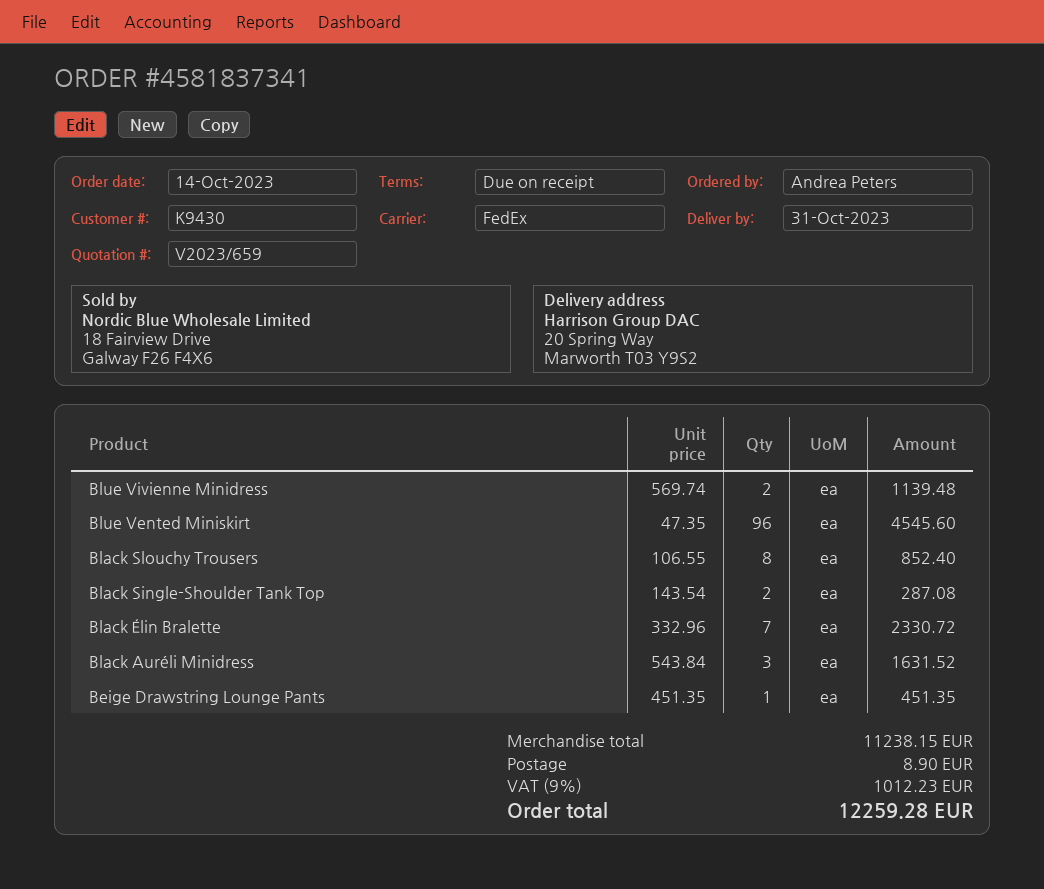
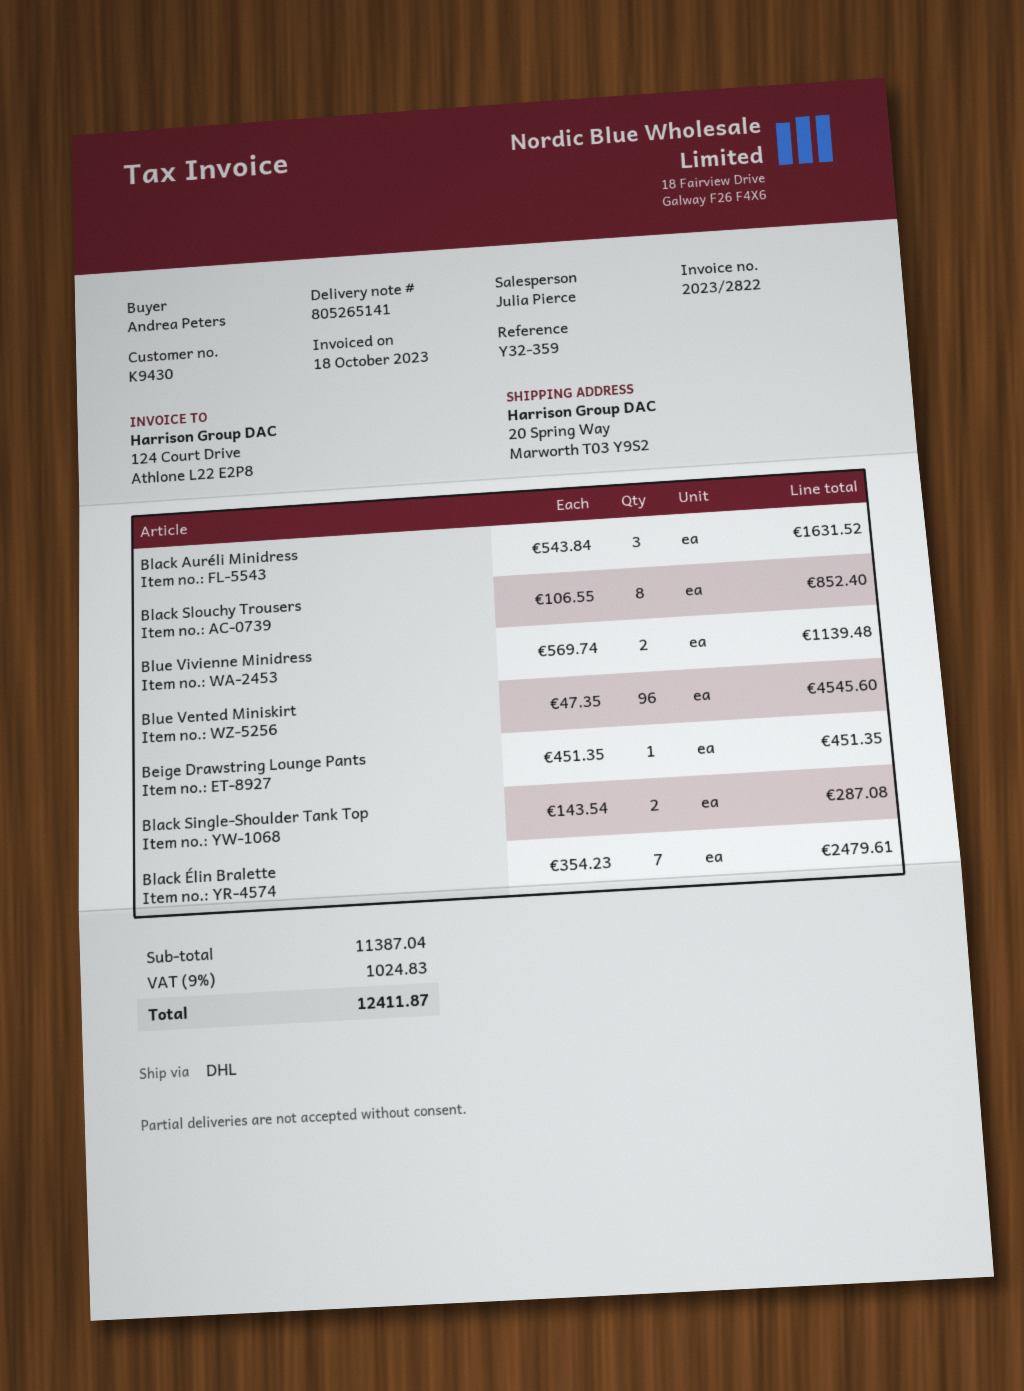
shipping method: FedEx -> DHL
Black Élin Bralette: 7 x 332.96 = 2330.72 -> 7 x 354.23 = 2479.61
subtotal: 11238.15 -> 11387.04
shipping: 8.90 -> none
tax: 9% = 1012.23 -> 9% = 1024.83
total: 12259.28 -> 12411.87

